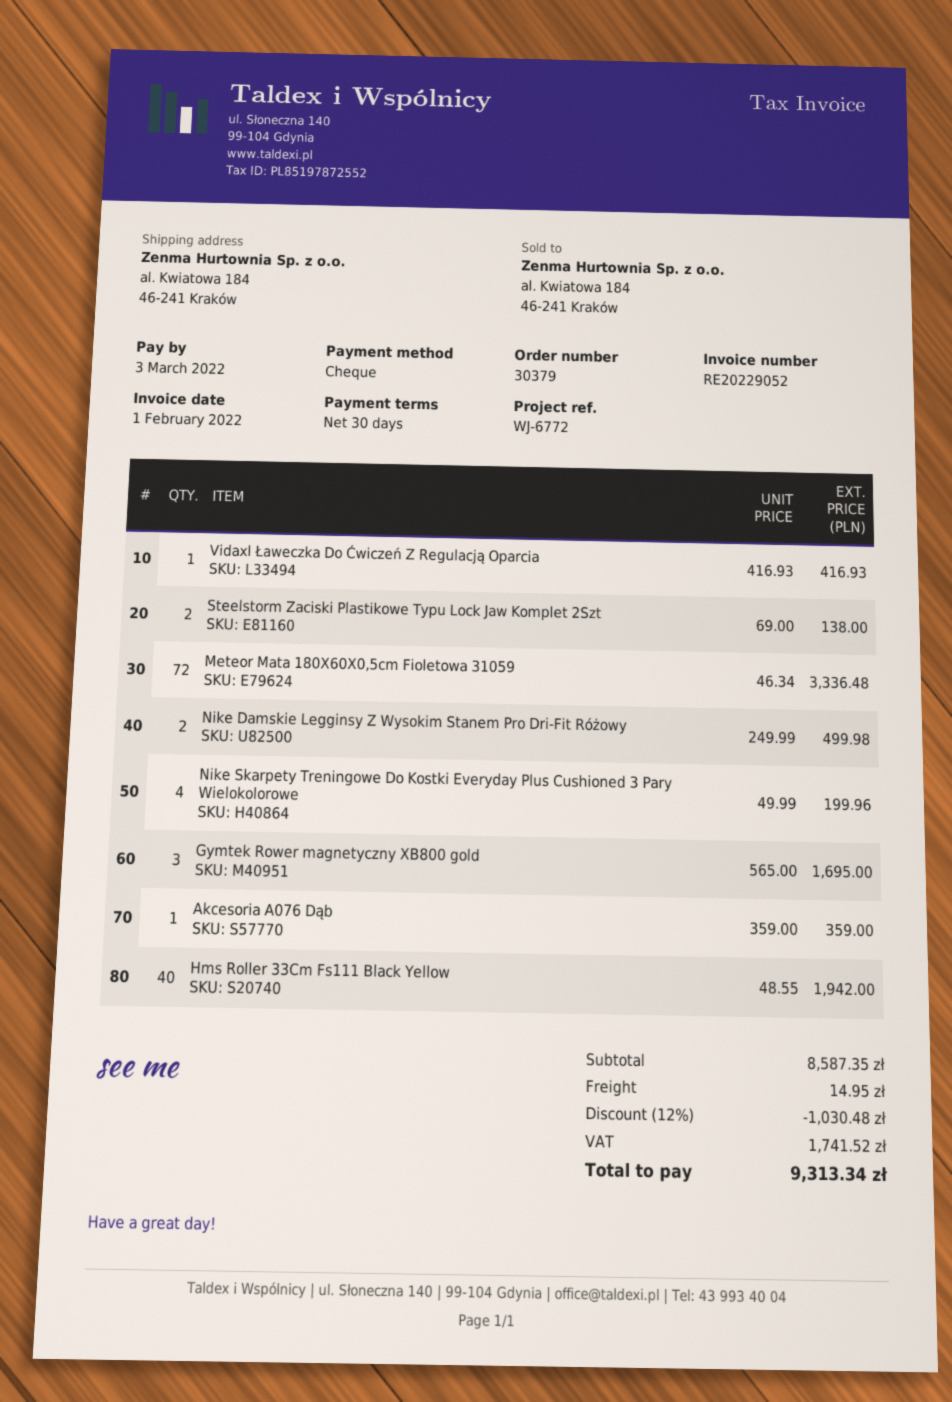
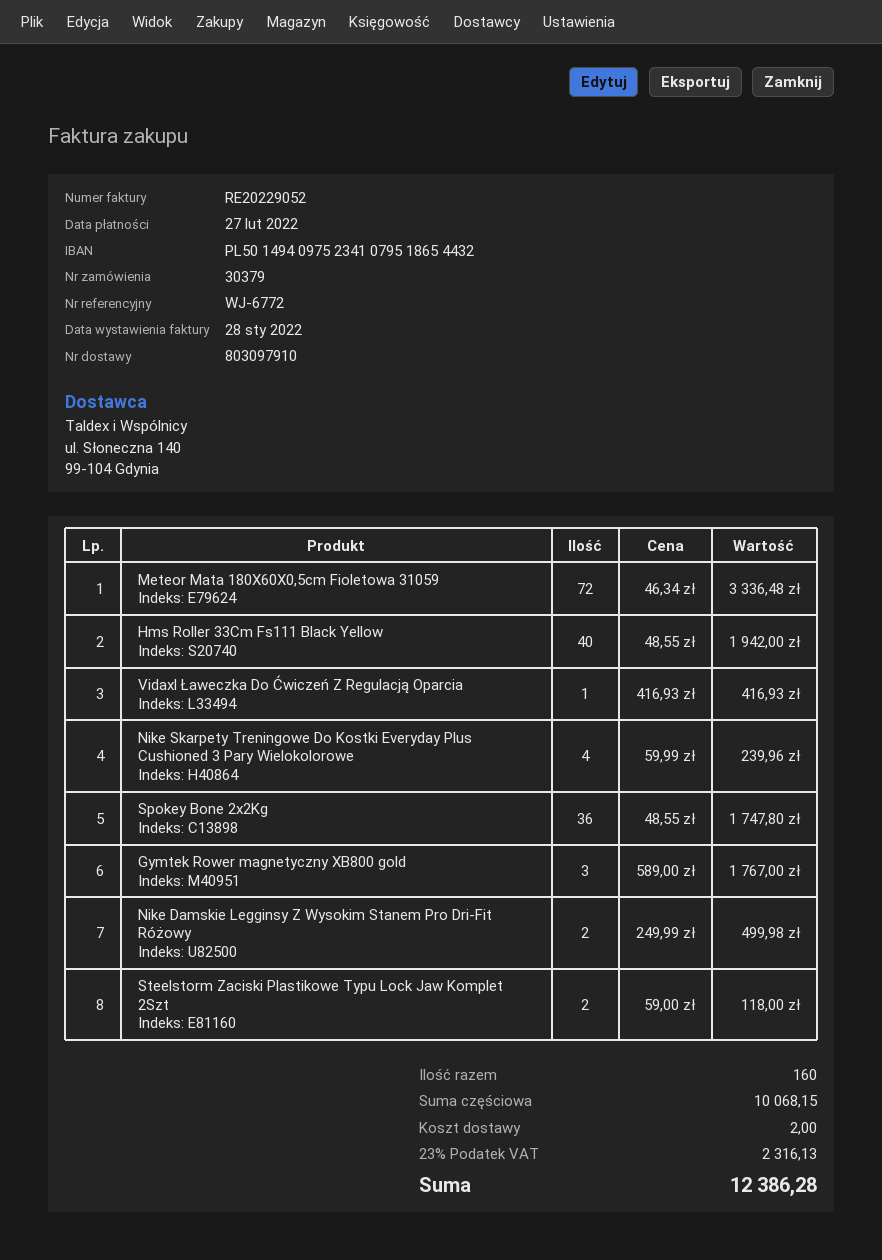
invoice date: 2022-02-01 -> 2022-01-28
due date: 2022-03-03 -> 2022-02-27
Steelstorm Zaciski Plastikowe Typu Lock Jaw Komplet 2Szt: 2 x 69.00 = 138.00 -> 2 x 59.00 = 118.00
Nike Skarpety Treningowe Do Kostki Everyday Plus Cushioned 3 Pary Wielokolorowe: 4 x 49.99 = 199.96 -> 4 x 59.99 = 239.96
Gymtek Rower magnetyczny XB800 gold: 3 x 565.00 = 1695.00 -> 3 x 589.00 = 1767.00
Akcesoria A076 Dąb: 1 x 359.00 = 359.00 -> none
Spokey Bone 2x2Kg: none -> 36 x 48.55 = 1747.80
subtotal: 8587.35 -> 10068.15
discount: 12% = 1030.48 -> none
shipping: 14.95 -> 2.00
tax: 1741.52 -> 2316.13
total: 9313.34 -> 12386.28

